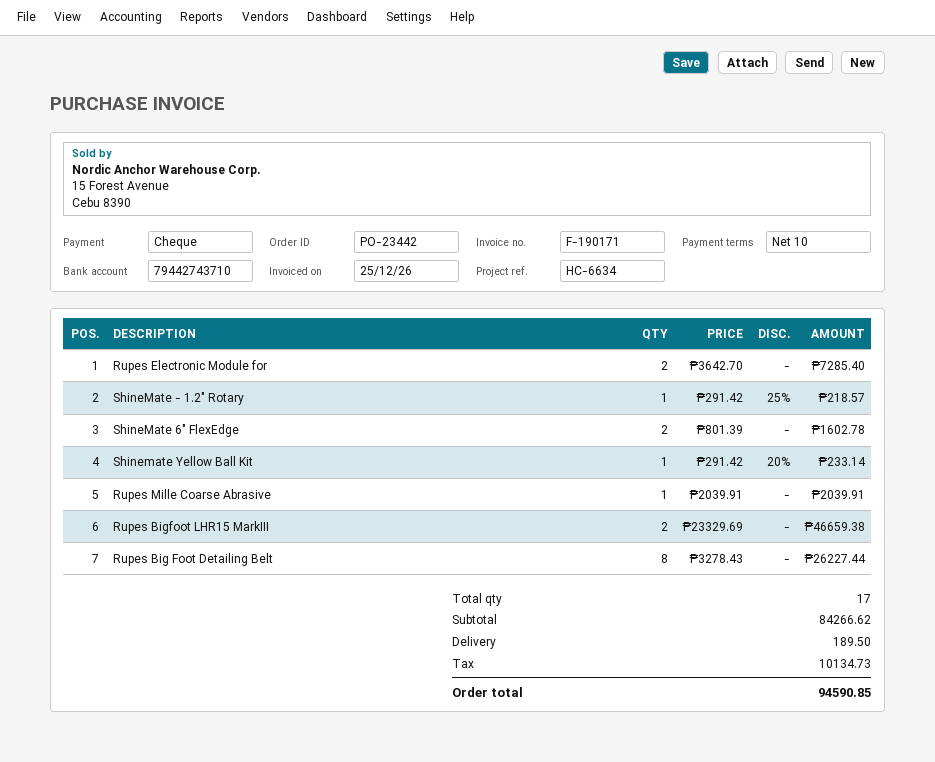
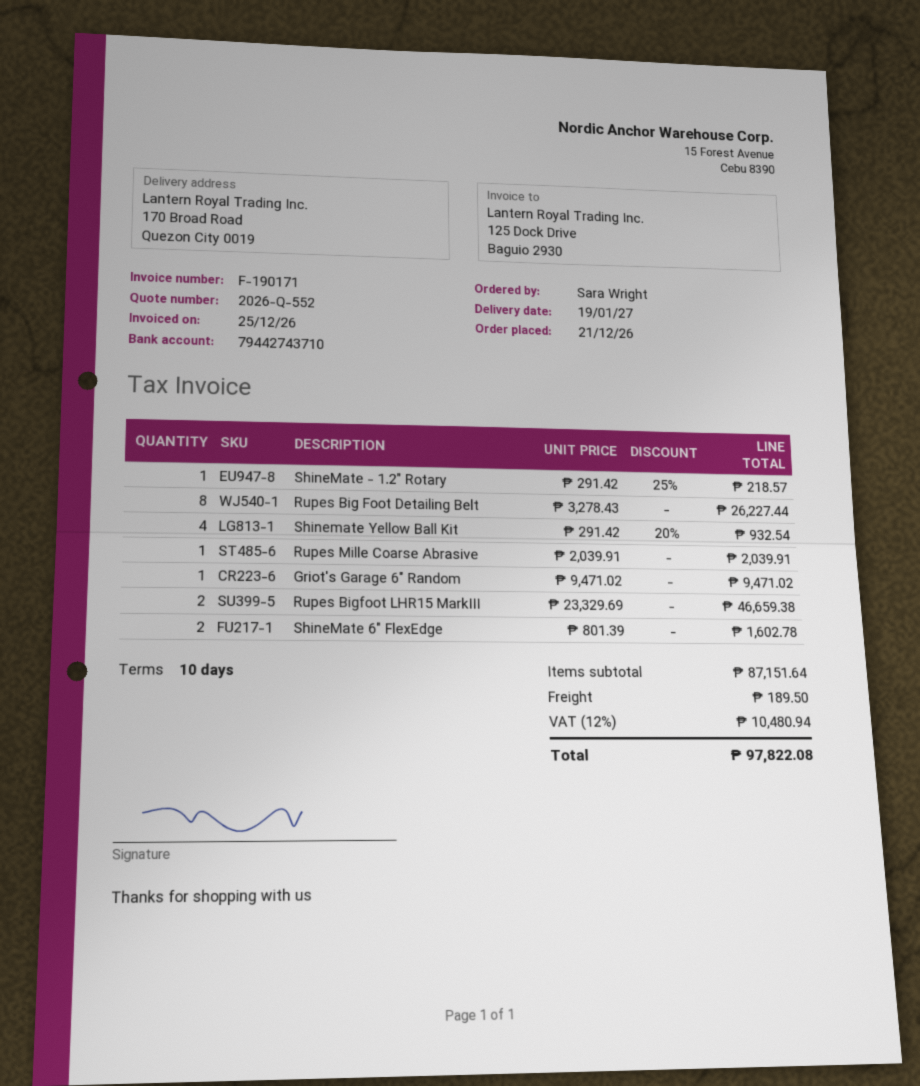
Rupes Electronic Module for: 2 x 3642.70 = 7285.40 -> none
Shinemate Yellow Ball Kit: 1 x 291.42 - 20% = 233.14 -> 4 x 291.42 - 20% = 932.54
Griot's Garage 6" Random: none -> 1 x 9471.02 = 9471.02
subtotal: 84266.62 -> 87151.64
tax: 10134.73 -> 10480.94
total: 94590.85 -> 97822.08

